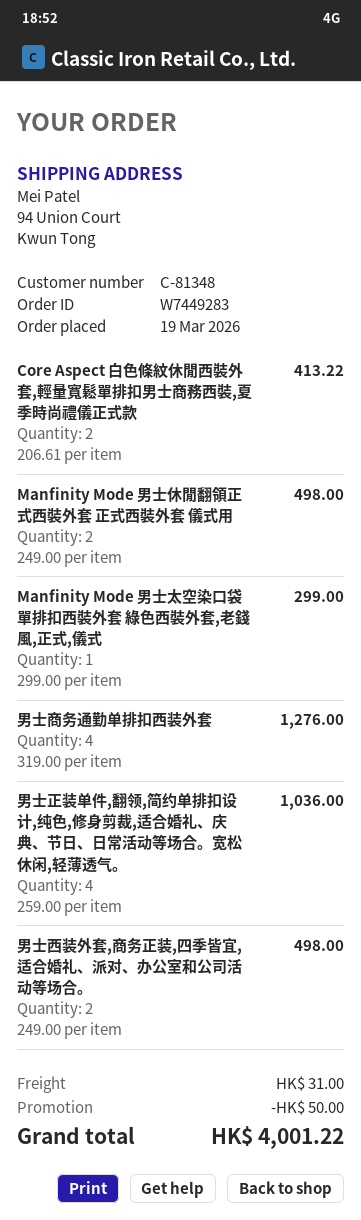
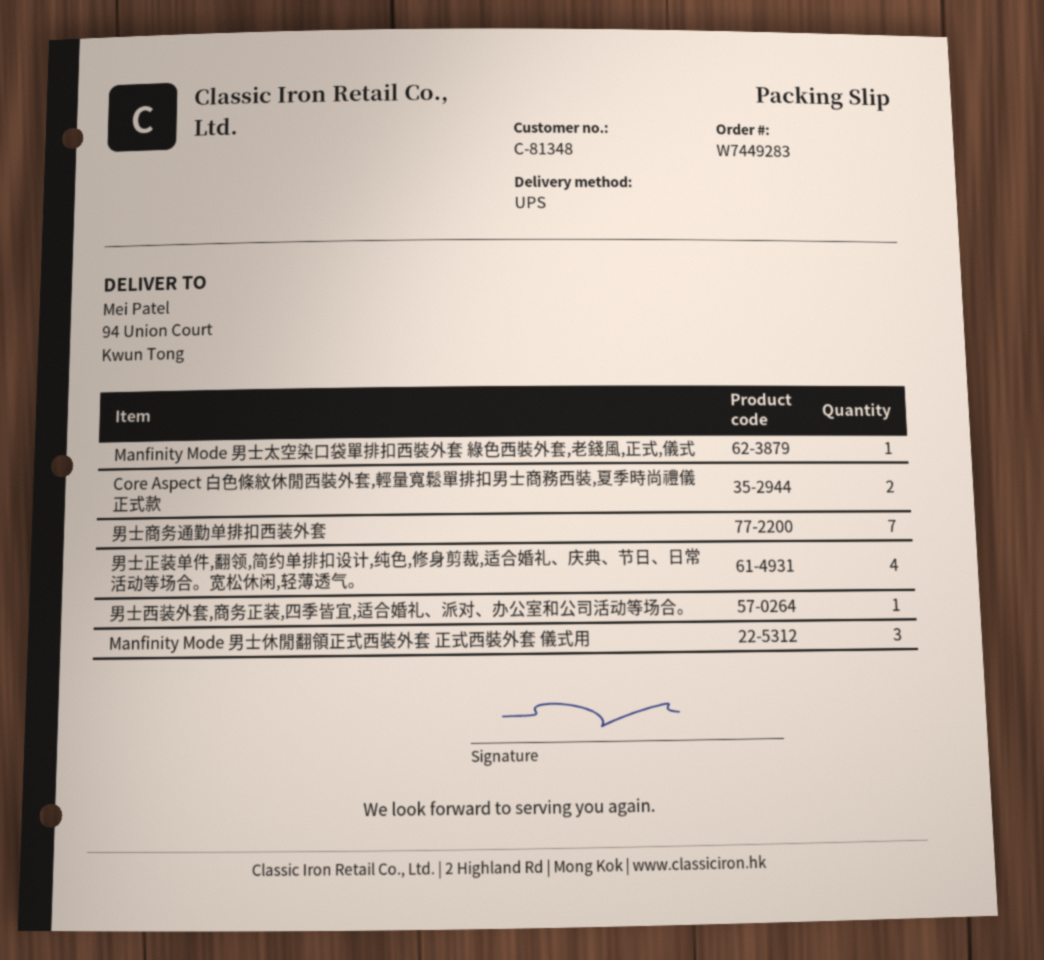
Manfinity Mode 男士休閒翻領正式西裝外套 正式西裝外套 儀式用: 2 -> 3
男士商务通勤单排扣西装外套: 4 -> 7
男士西装外套,商务正装,四季皆宜,适合婚礼、派对、办公室和公司活动等场合。: 2 -> 1

